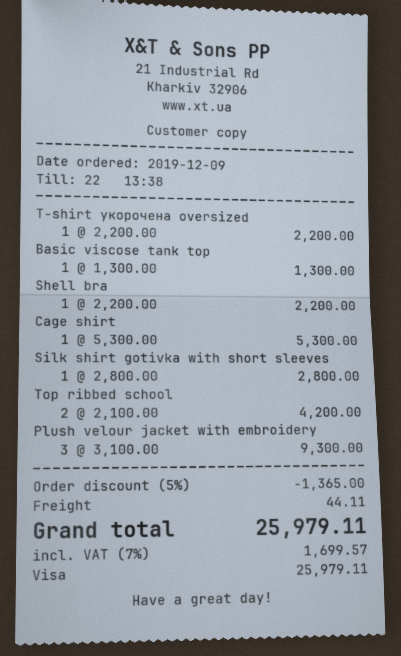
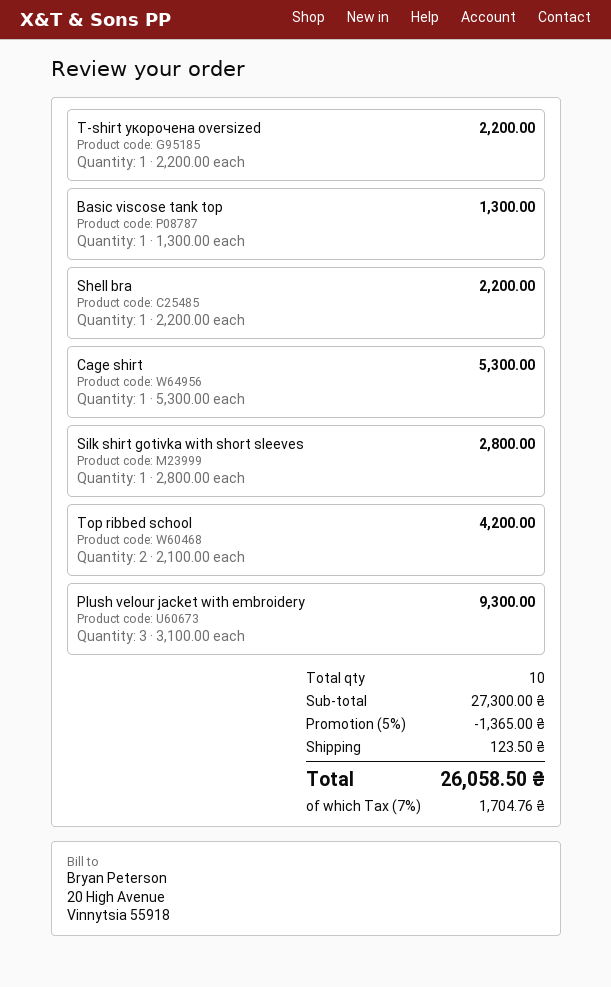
shipping: 44.11 -> 123.50
tax: 7% = 1699.57 -> 7% = 1704.76
total: 25979.11 -> 26058.50

